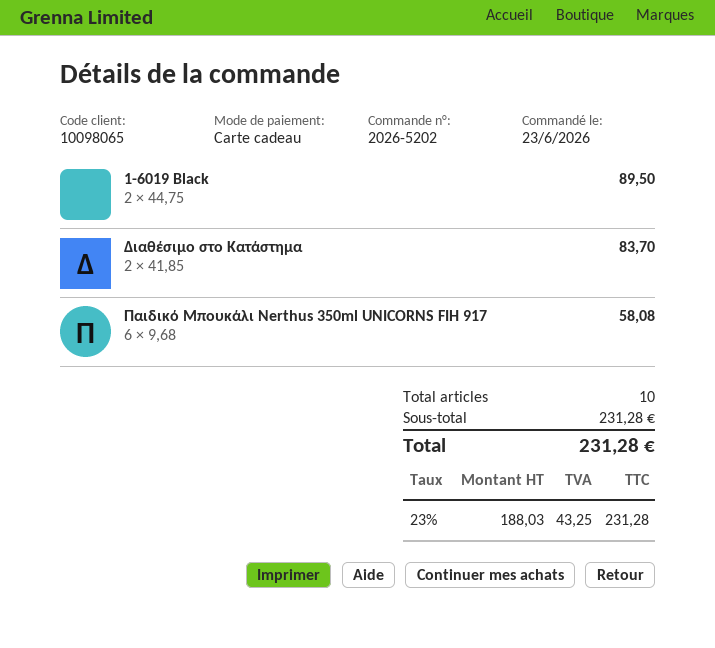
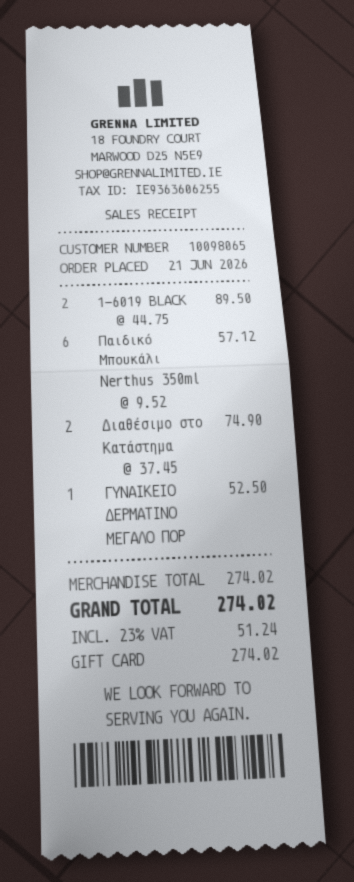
order date: 2026-06-23 -> 2026-06-21
Διαθέσιμο στο Κατάστημα: 2 x 41.85 = 83.70 -> 2 x 37.45 = 74.90
Παιδικό Μπουκάλι Nerthus 350ml UNICORNS FIH 917: 6 x 9.68 = 58.08 -> 6 x 9.52 = 57.12
ΓΥΝΑΙΚΕΙΟ ΔΕΡΜΑΤΙΝΟ ΜΕΓΑΛΟ ΠΟΡ: none -> 1 x 52.50 = 52.50
subtotal: 231.28 -> 274.02
tax: 23% = 43.25 -> 23% = 51.24
total: 231.28 -> 274.02

